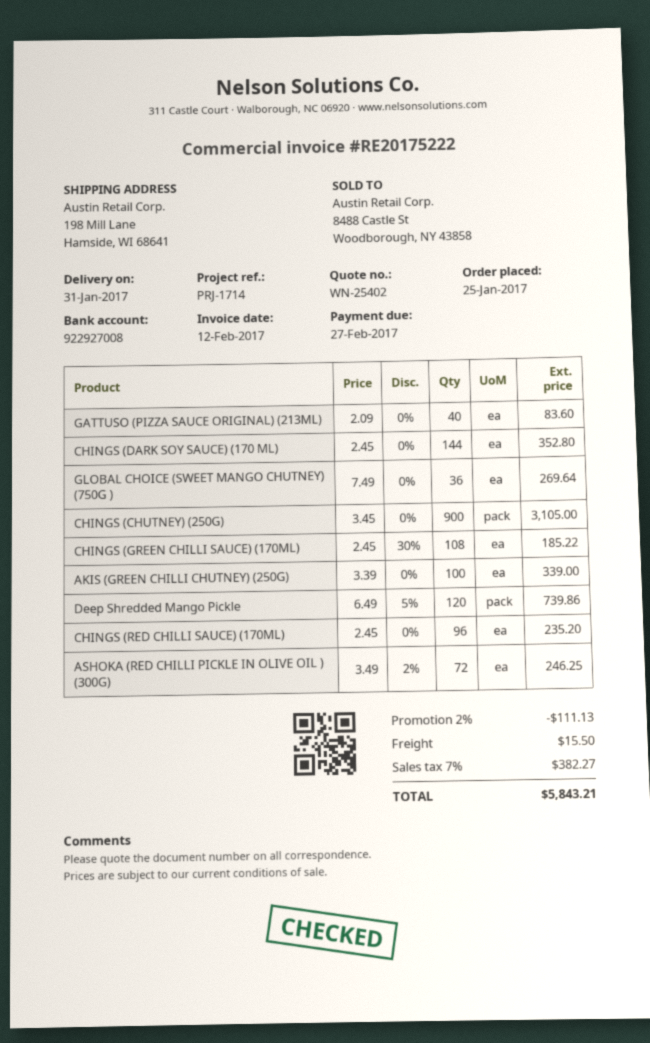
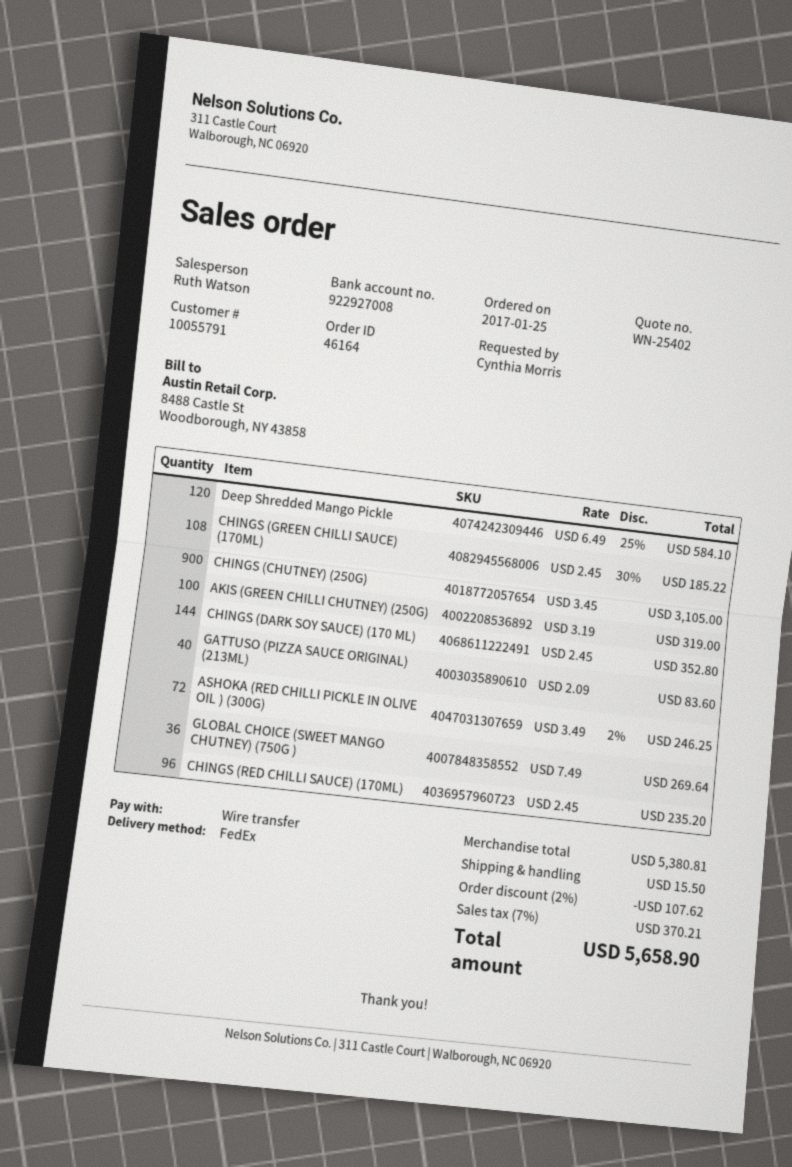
AKIS (GREEN CHILLI CHUTNEY) (250G): 100 x 3.39 = 339.00 -> 100 x 3.19 = 319.00
Deep Shredded Mango Pickle: 120 x 6.49 - 5% = 739.86 -> 120 x 6.49 - 25% = 584.10
discount: 2% = 111.13 -> 2% = 107.62
tax: 7% = 382.27 -> 7% = 370.21
total: 5843.21 -> 5658.90

